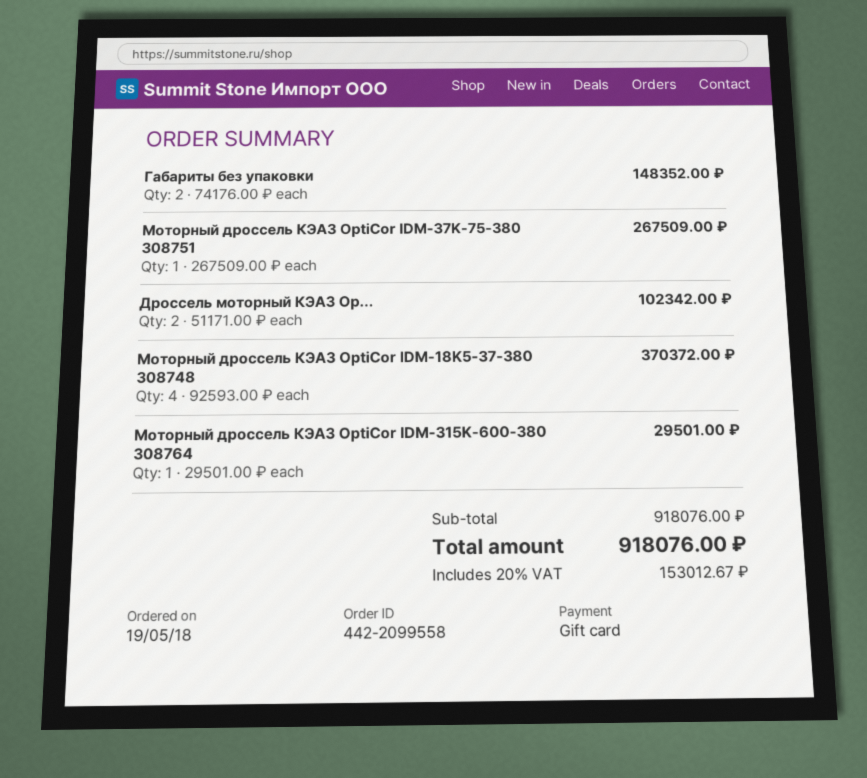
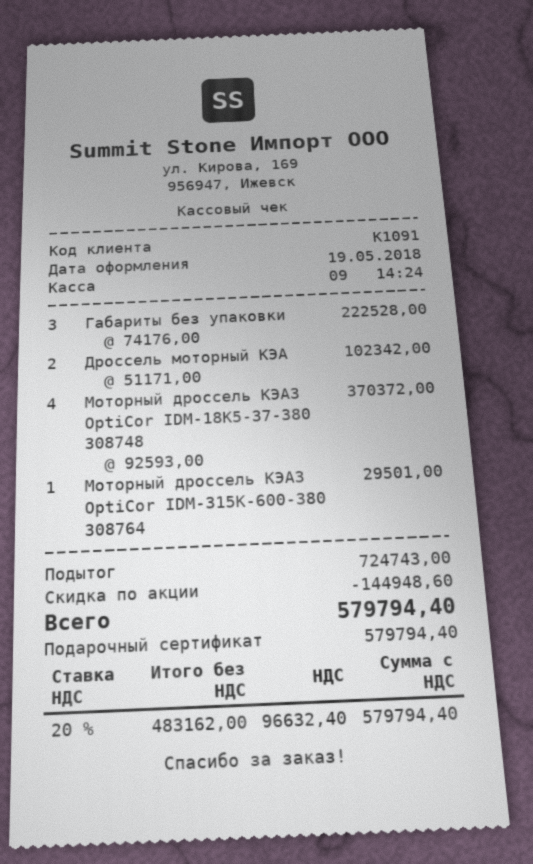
Габариты без упаковки: 2 x 74176.00 = 148352.00 -> 3 x 74176.00 = 222528.00
Моторный дроссель КЭАЗ OptiCor IDM-37K-75-380 308751: 1 x 267509.00 = 267509.00 -> none
subtotal: 918076.00 -> 724743.00
discount: none -> 144948.60
tax: 20% = 153012.67 -> 20% = 96632.40
total: 918076.00 -> 579794.40

